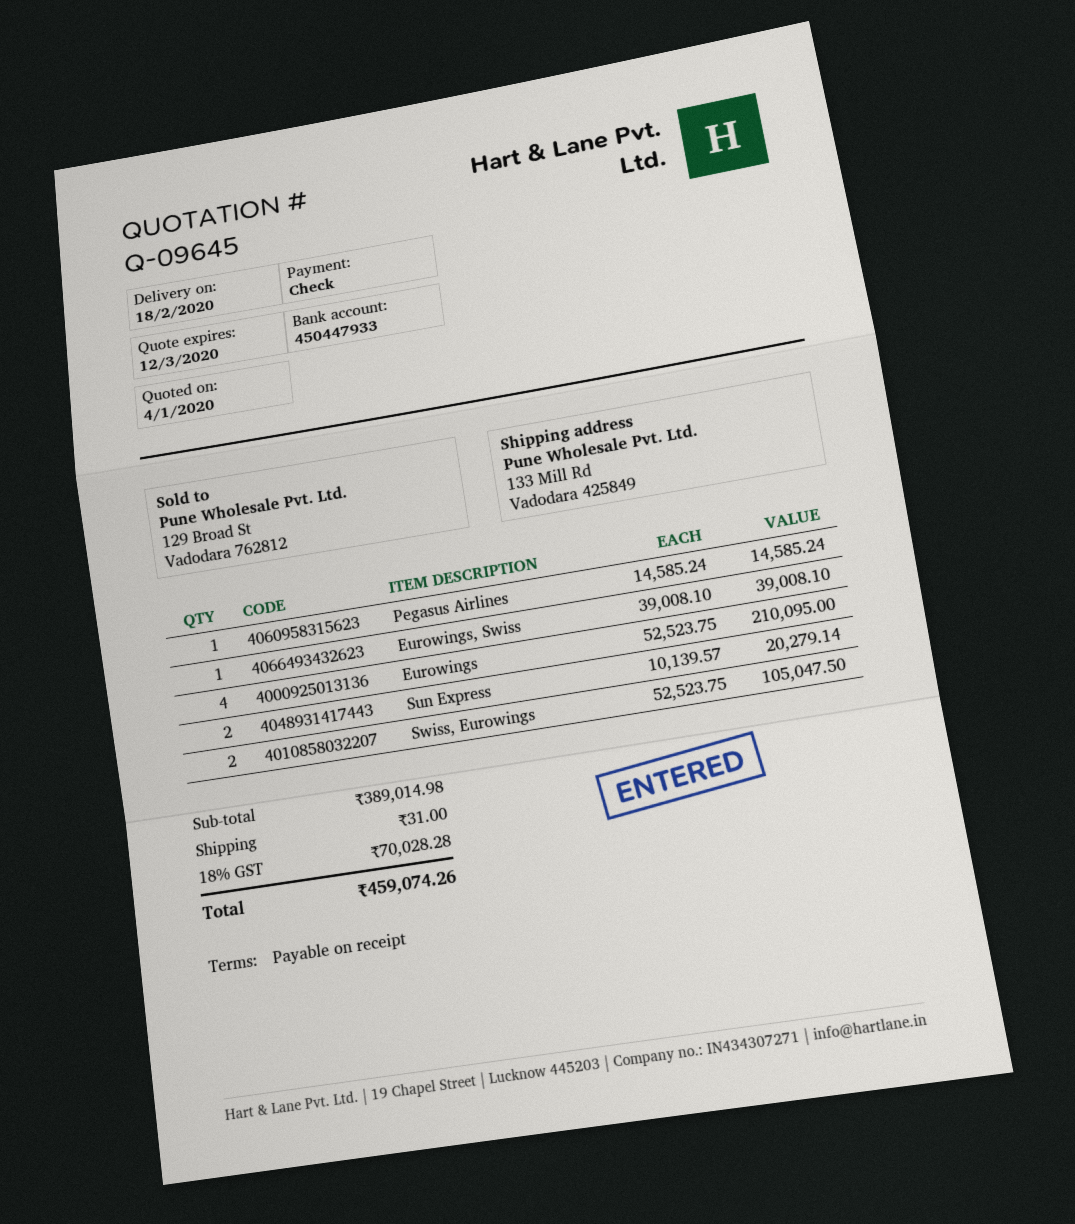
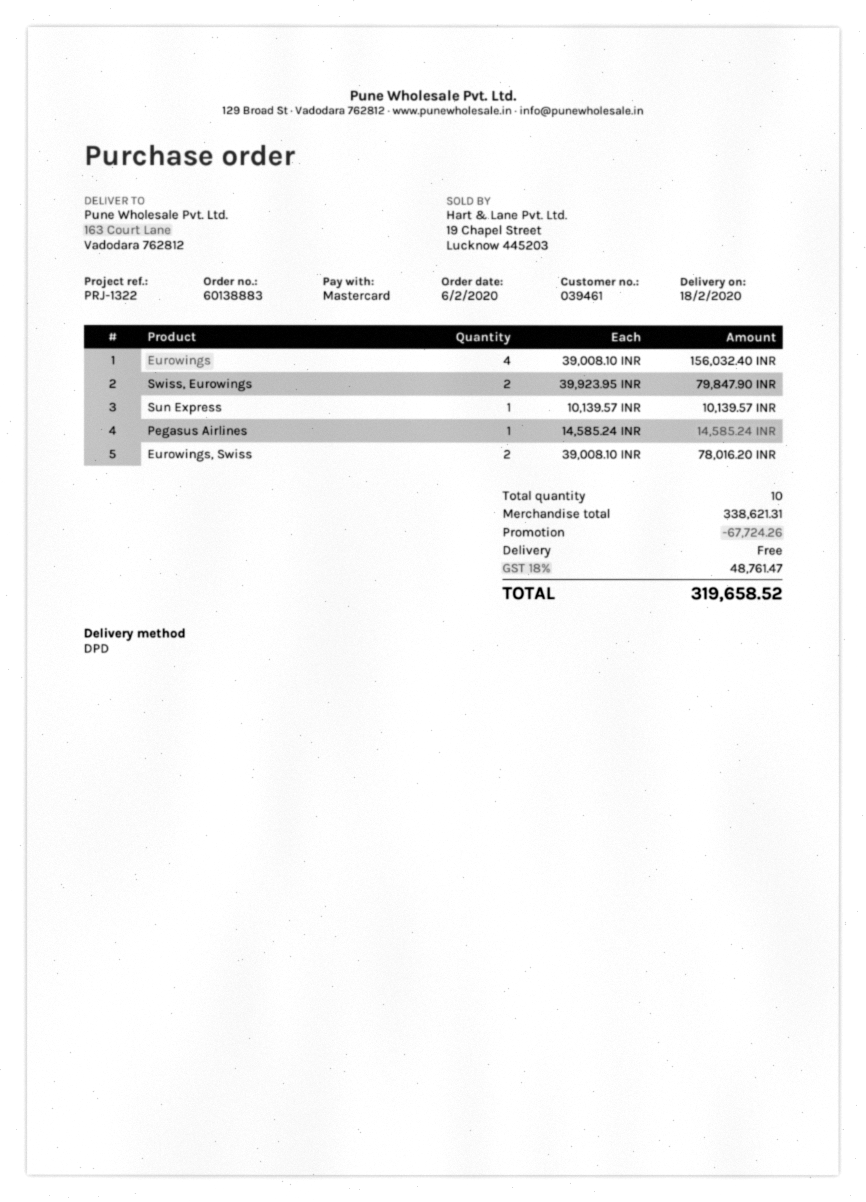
payment method: cheque -> Mastercard
ship to: 133 Mill Rd, Vadodara 425849 -> 163 Court Lane, Vadodara 762812
Eurowings, Swiss: 1 x 39008.10 = 39008.10 -> 2 x 39008.10 = 78016.20
Eurowings: 4 x 52523.75 = 210095.00 -> 4 x 39008.10 = 156032.40
Sun Express: 2 x 10139.57 = 20279.14 -> 1 x 10139.57 = 10139.57
Swiss, Eurowings: 2 x 52523.75 = 105047.50 -> 2 x 39923.95 = 79847.90
subtotal: 389014.98 -> 338621.31
discount: none -> 67724.26
shipping: 31.00 -> 0.00
tax: 18% = 70028.28 -> 18% = 48761.47
total: 459074.26 -> 319658.52

